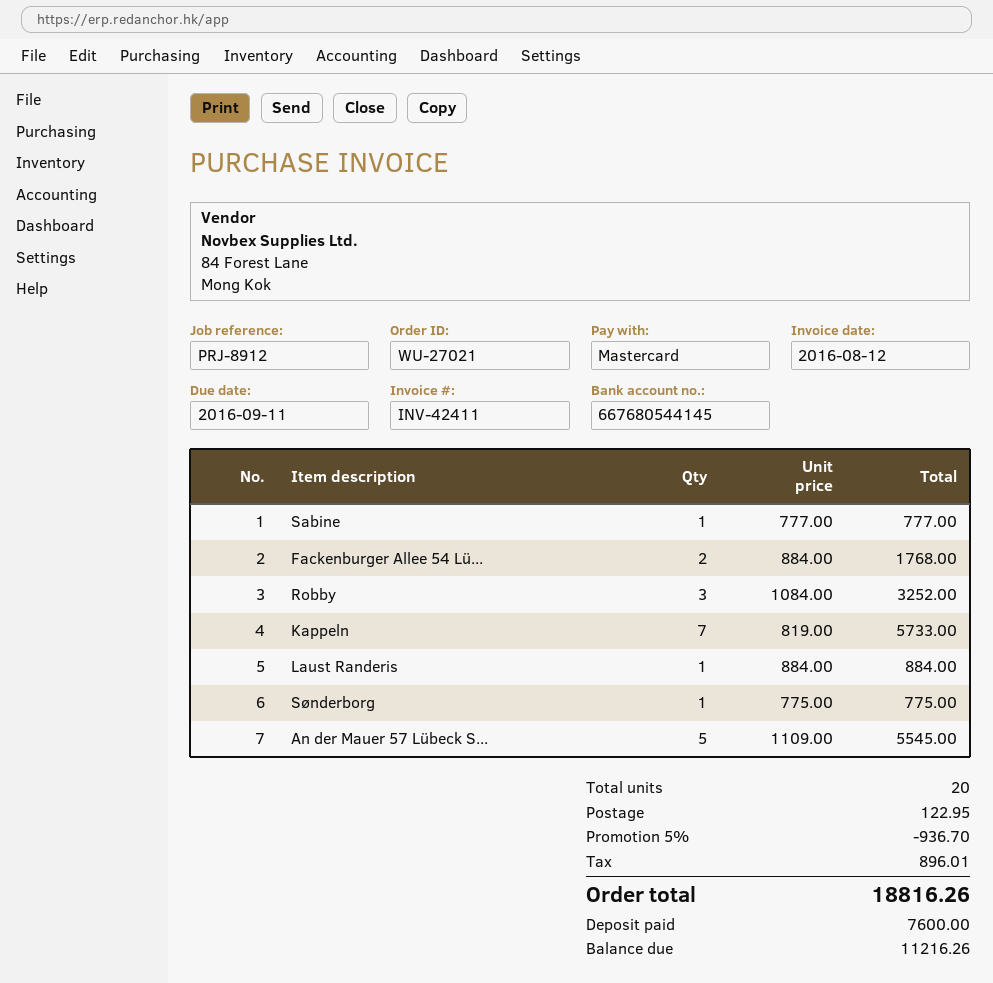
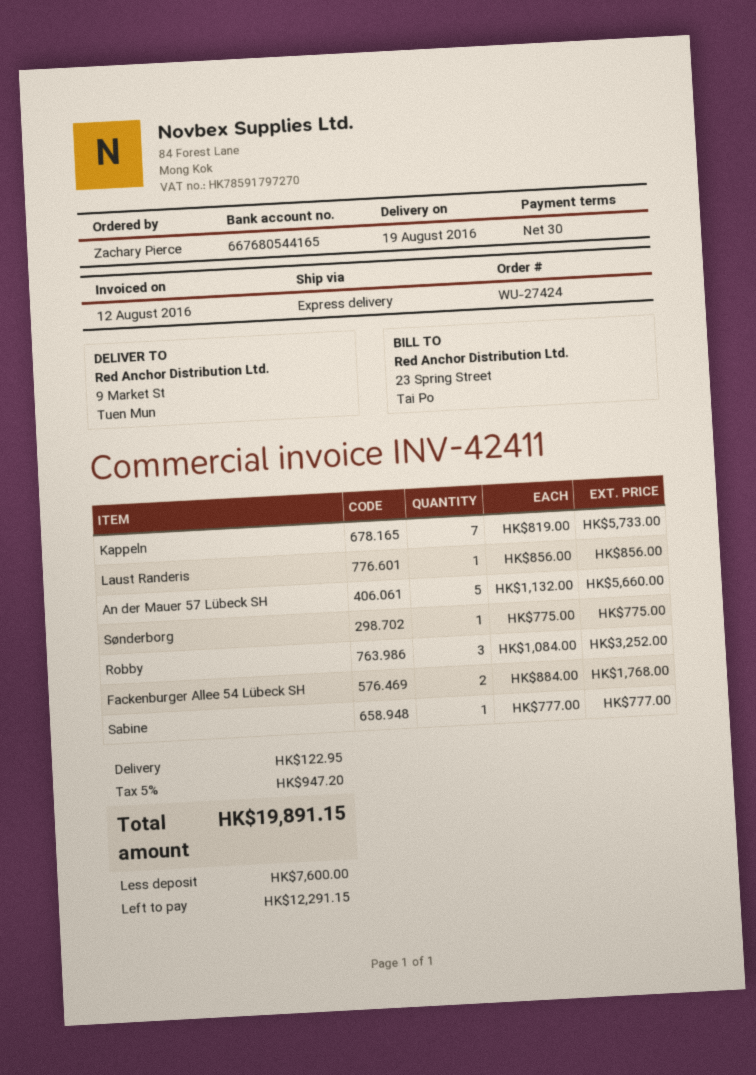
order number: WU-27021 -> WU-27424
bank account: 667680544145 -> 667680544165
Laust Randeris: 1 x 884.00 = 884.00 -> 1 x 856.00 = 856.00
An der Mauer 57 Lübeck S...: 5 x 1109.00 = 5545.00 -> 5 x 1132.00 = 5660.00
discount: 5% = 936.70 -> none
tax: 896.01 -> 947.20
total: 18816.26 -> 19891.15
balance: 11216.26 -> 12291.15

